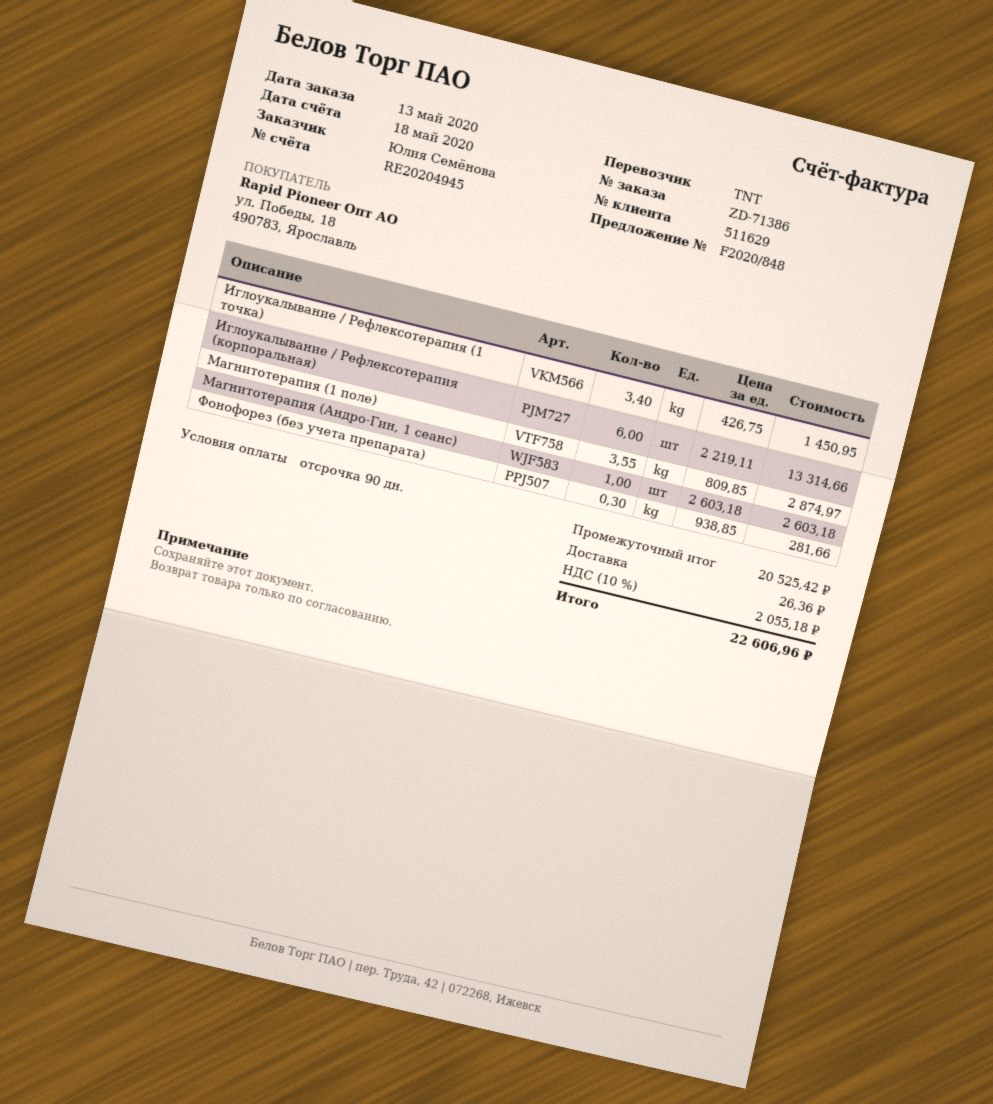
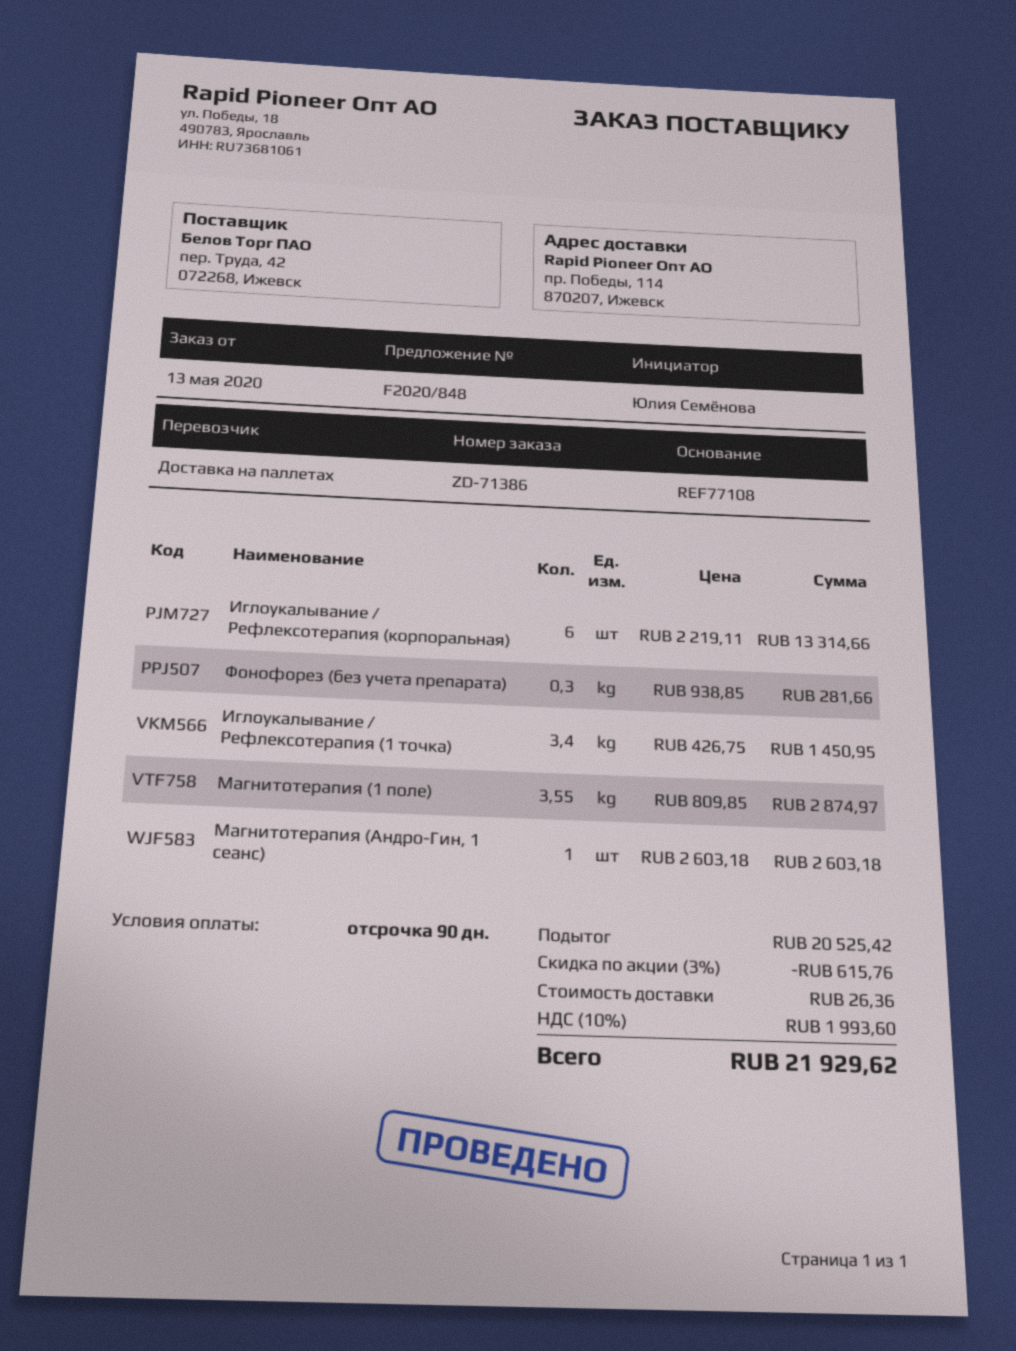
shipping method: TNT -> pallet freight
discount: none -> 3% = 615.76
tax: 10% = 2055.18 -> 10% = 1993.60
total: 22606.96 -> 21929.62

